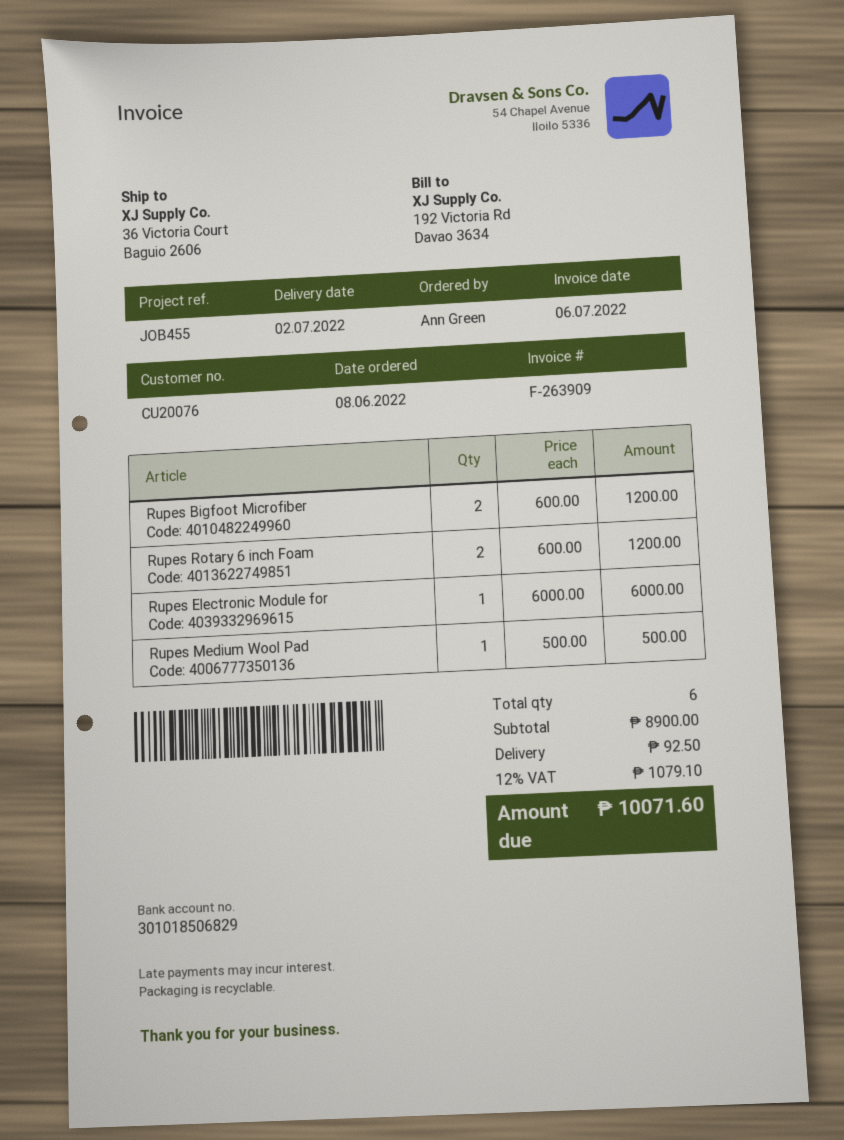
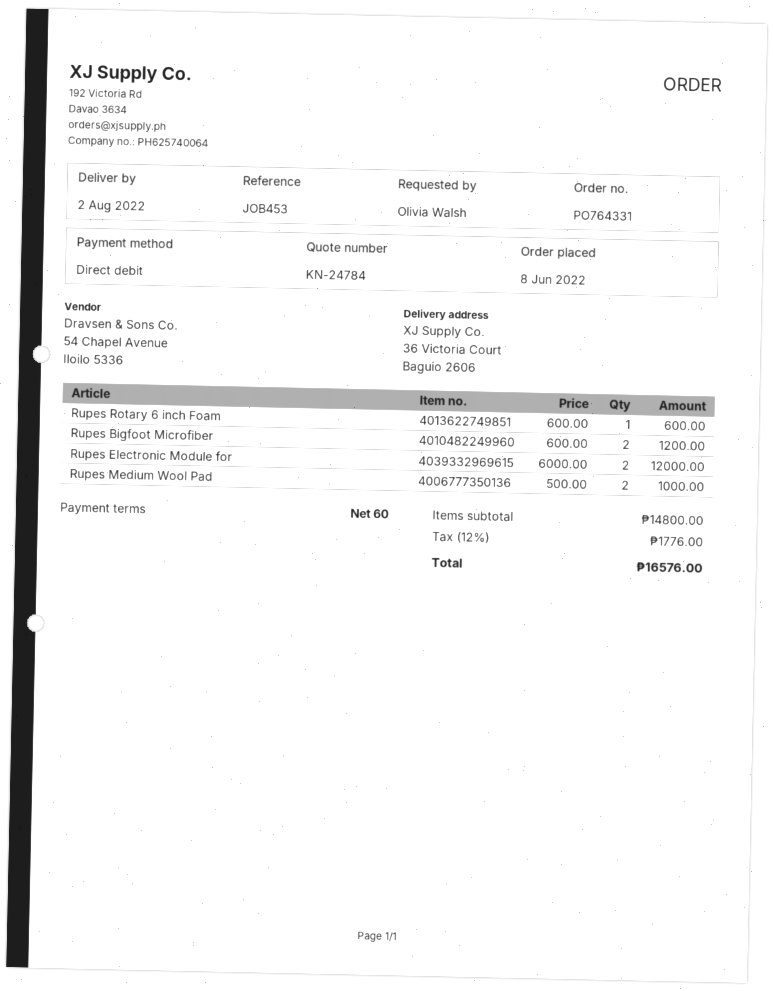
delivery date: 2022-07-02 -> 2022-08-02
reference: JOB455 -> JOB453
ordered by: Ann Green -> Olivia Walsh
Rupes Rotary 6 inch Foam: 2 x 600.00 = 1200.00 -> 1 x 600.00 = 600.00
Rupes Electronic Module for: 1 x 6000.00 = 6000.00 -> 2 x 6000.00 = 12000.00
Rupes Medium Wool Pad: 1 x 500.00 = 500.00 -> 2 x 500.00 = 1000.00
subtotal: 8900.00 -> 14800.00
shipping: 92.50 -> none
tax: 12% = 1079.10 -> 12% = 1776.00
total: 10071.60 -> 16576.00

